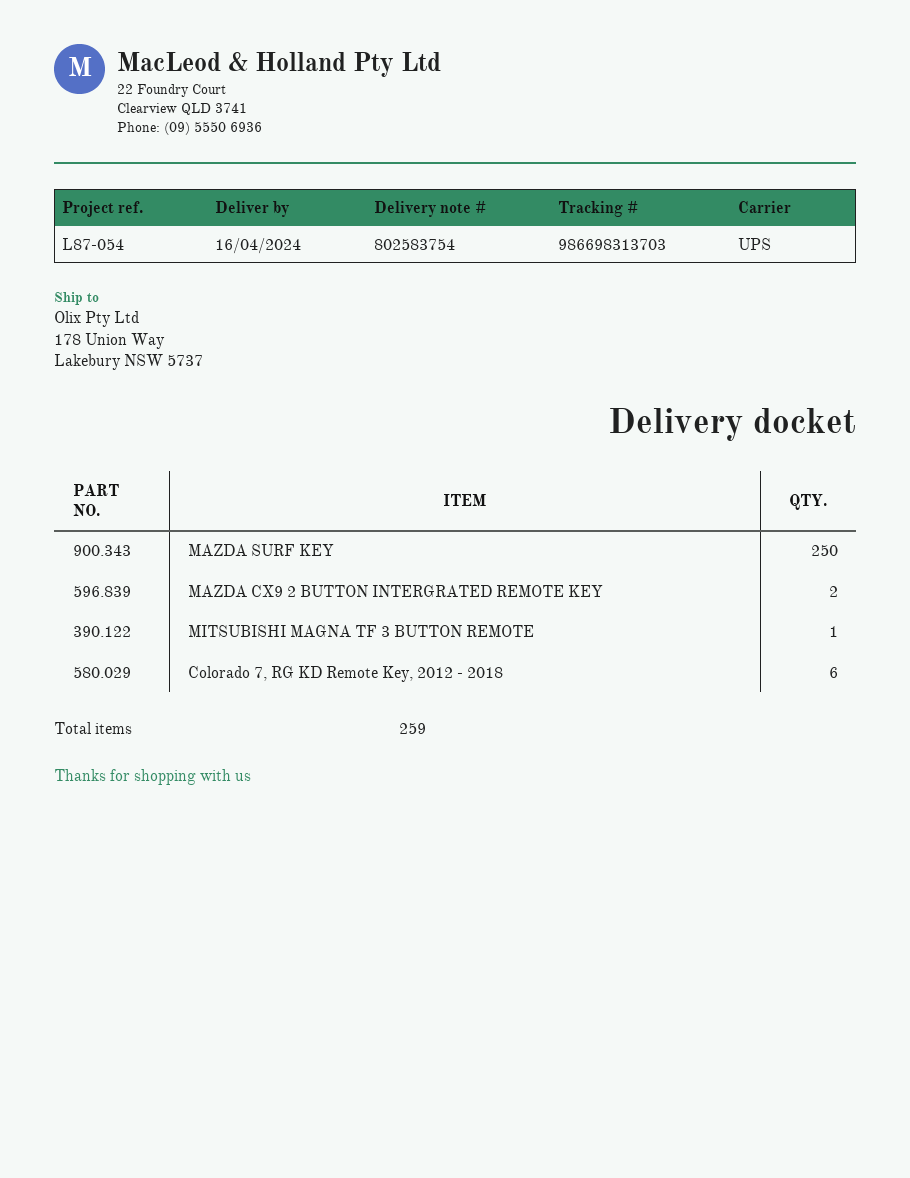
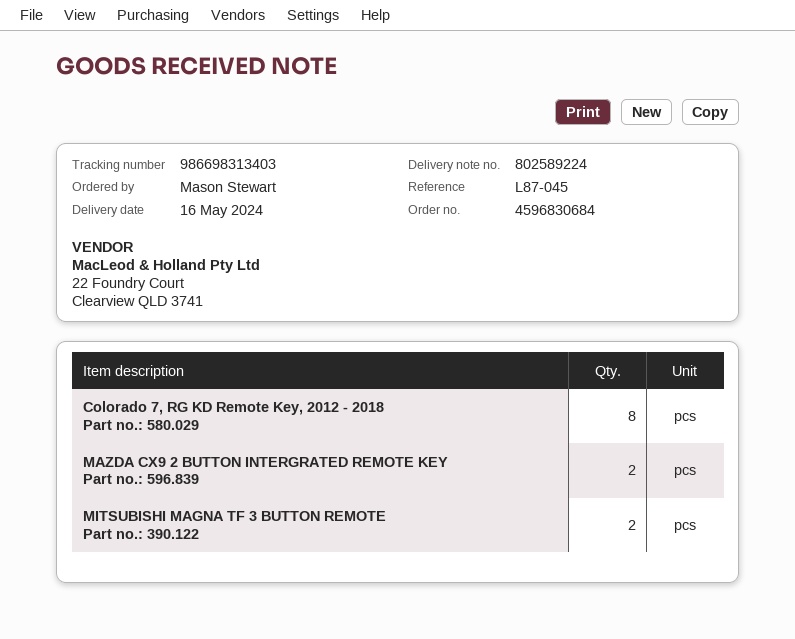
delivery note number: 802583754 -> 802589224
delivery date: 2024-04-16 -> 2024-05-16
reference: L87-054 -> L87-045
tracking number: 986698313703 -> 986698313403
MAZDA SURF KEY: 250 -> none
MITSUBISHI MAGNA TF 3 BUTTON REMOTE: 1 -> 2
Colorado 7, RG KD Remote Key, 2012 - 2018: 6 -> 8

